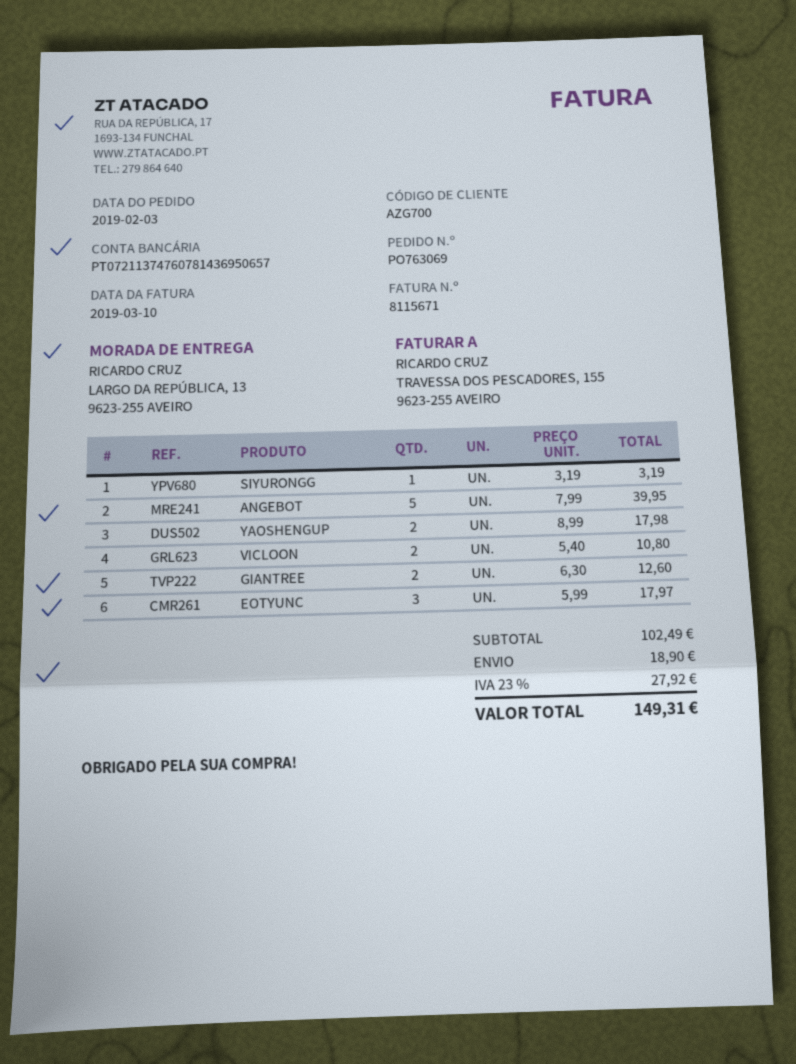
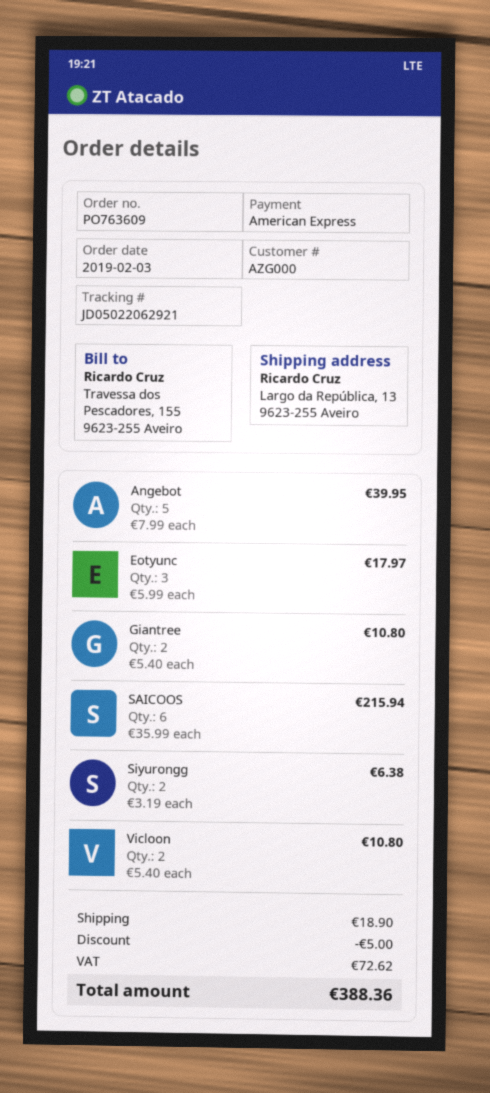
order number: PO763069 -> PO763609
customer number: AZG700 -> AZG000
SIYURONGG: 1 x 3.19 = 3.19 -> 2 x 3.19 = 6.38
YAOSHENGUP: 2 x 8.99 = 17.98 -> none
GIANTREE: 2 x 6.30 = 12.60 -> 2 x 5.40 = 10.80
SAICOOS: none -> 6 x 35.99 = 215.94
discount: none -> 5.00
tax: 27.92 -> 72.62
total: 149.31 -> 388.36

